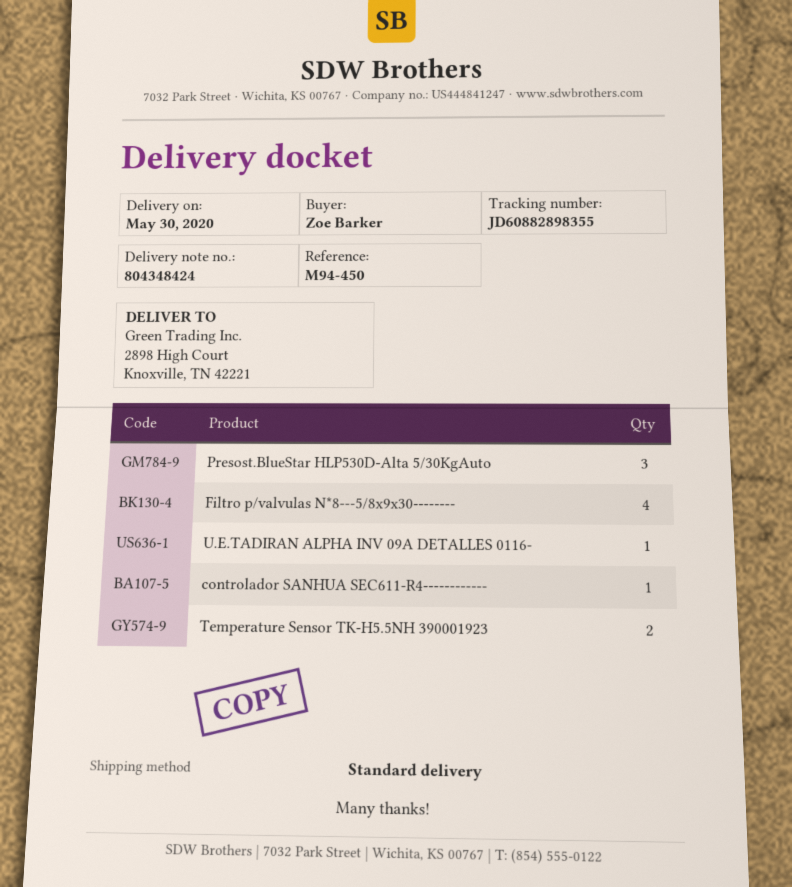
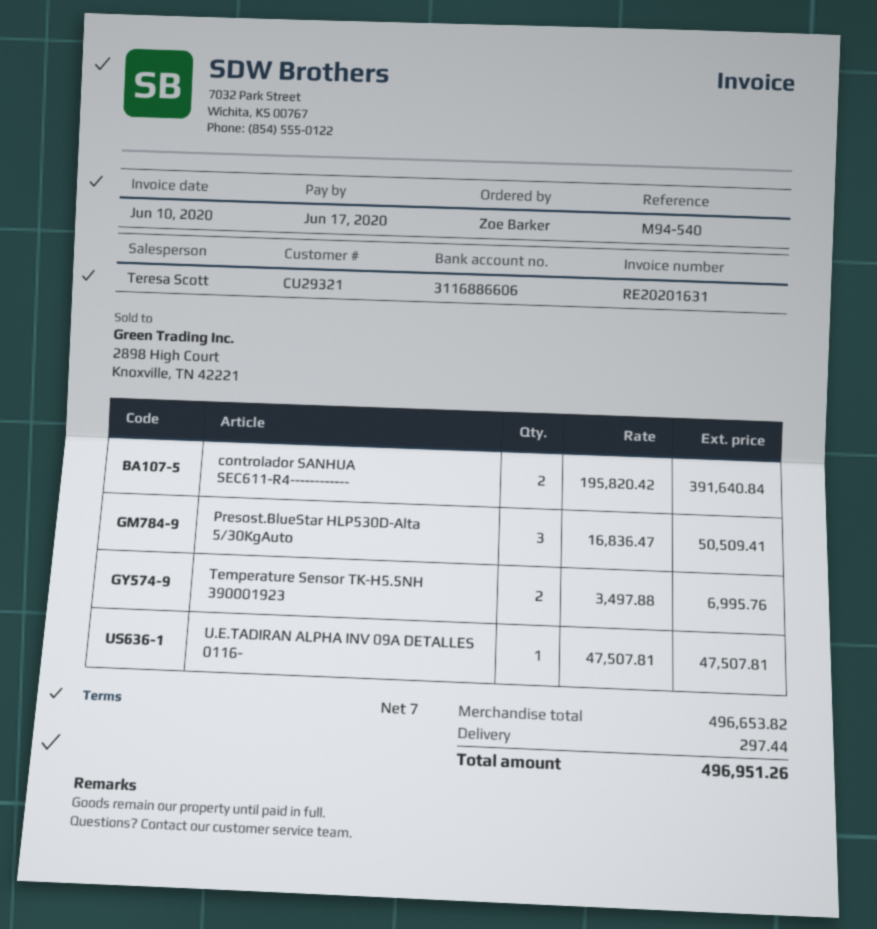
reference: M94-450 -> M94-540
Filtro p/valvulas N*8---5/8x9x30--------: 4 -> none
controlador SANHUA SEC611-R4------------: 1 -> 2

